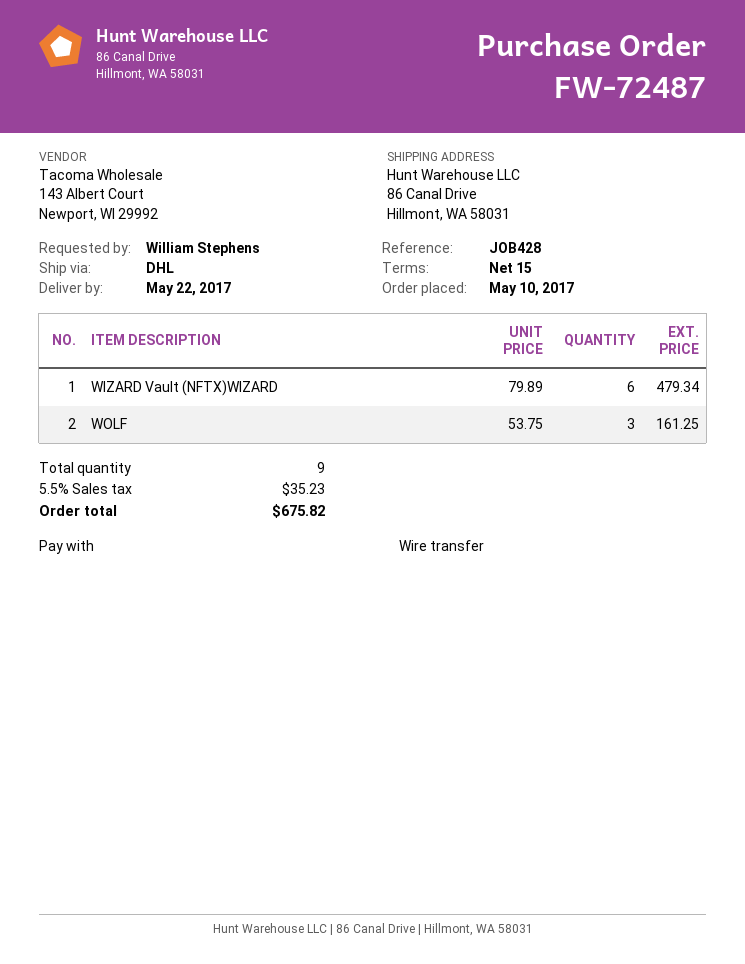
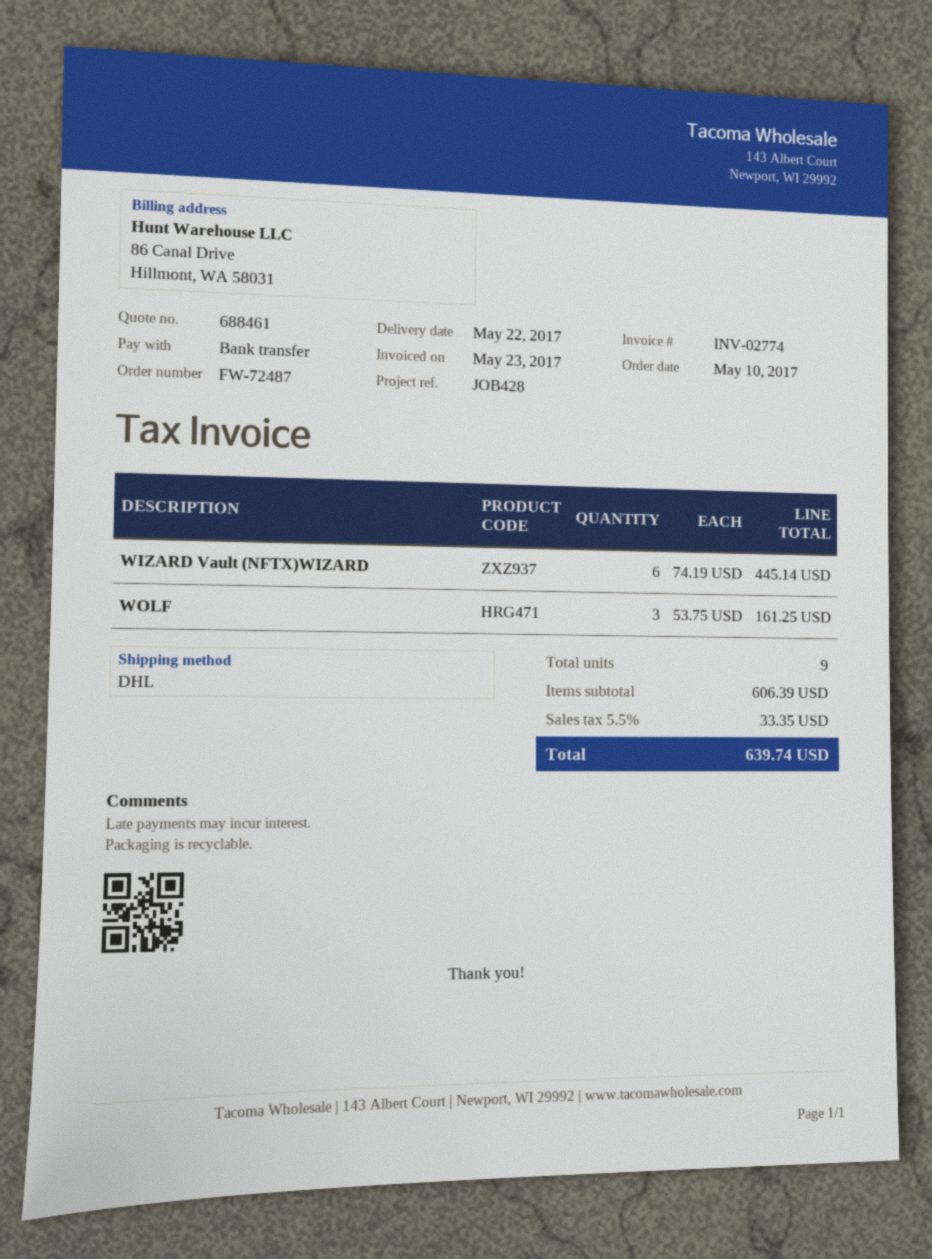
WIZARD Vault (NFTX)WIZARD: 6 x 79.89 = 479.34 -> 6 x 74.19 = 445.14
tax: 5.5% = 35.23 -> 5.5% = 33.35
total: 675.82 -> 639.74

